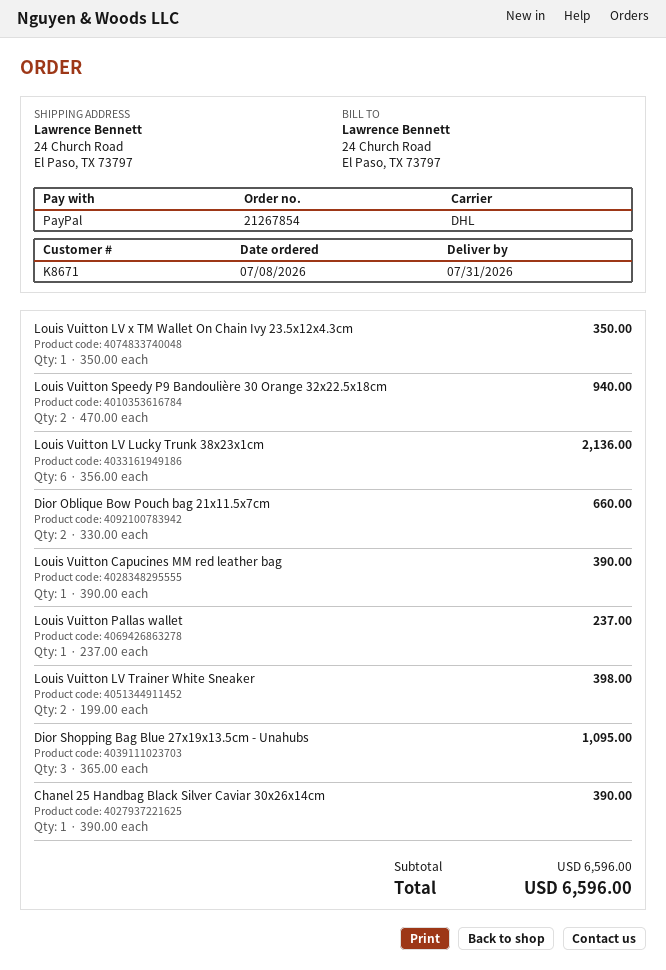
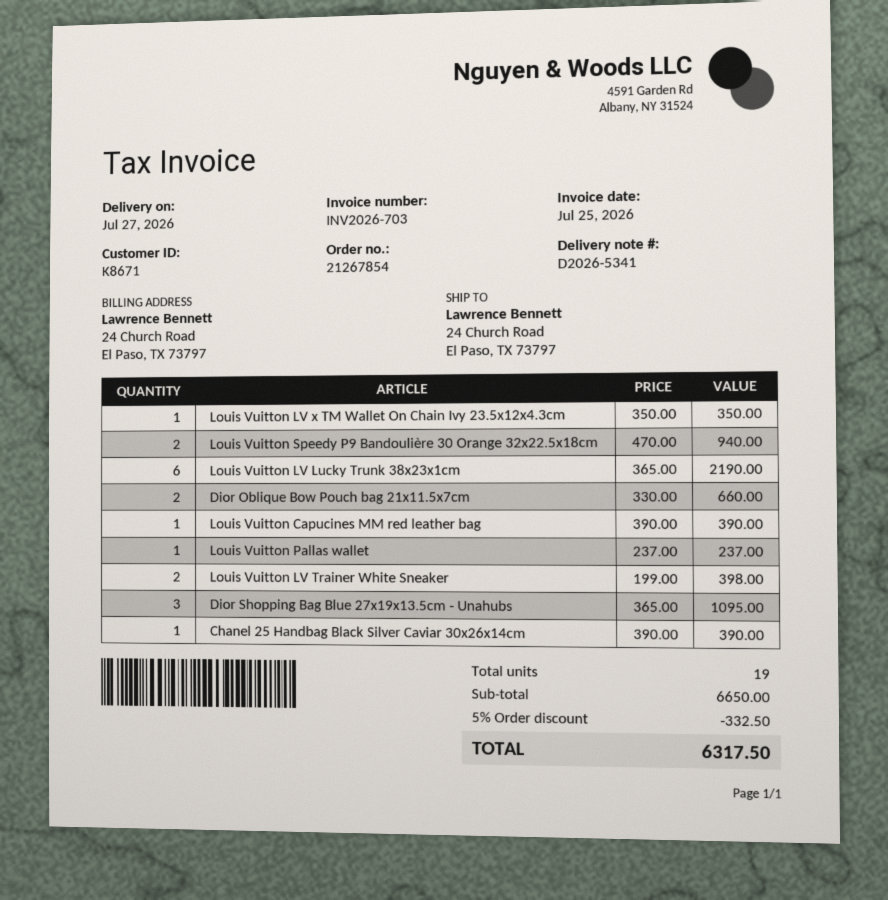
delivery date: 2026-07-31 -> 2026-07-27
Louis Vuitton LV Lucky Trunk 38x23x1cm: 6 x 356.00 = 2136.00 -> 6 x 365.00 = 2190.00
subtotal: 6596.00 -> 6650.00
discount: none -> 5% = 332.50
total: 6596.00 -> 6317.50

